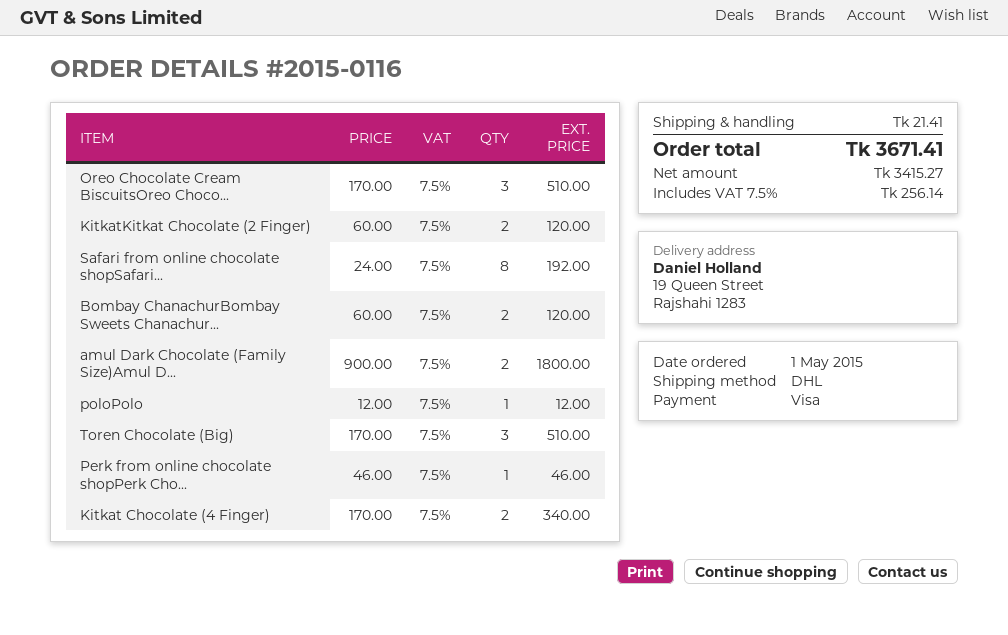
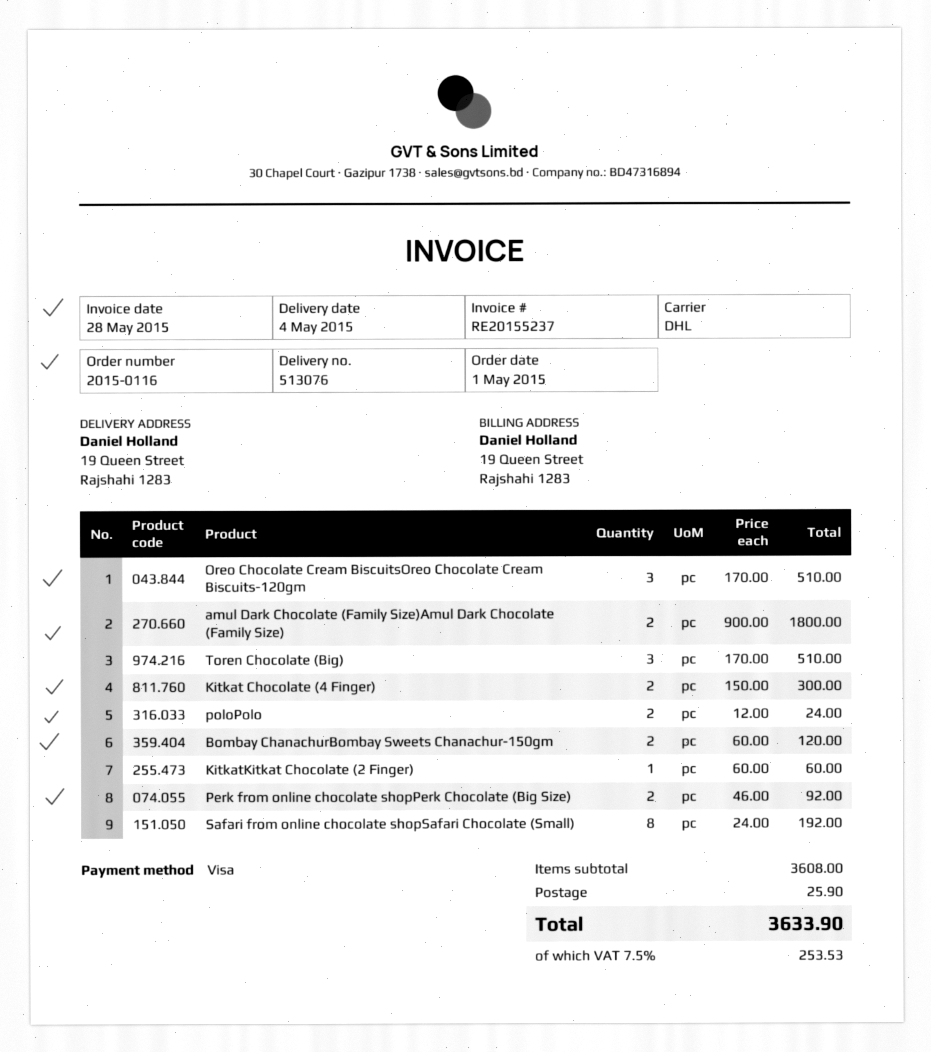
KitkatKitkat Chocolate (2 Finger): 2 x 60.00 = 120.00 -> 1 x 60.00 = 60.00
poloPolo: 1 x 12.00 = 12.00 -> 2 x 12.00 = 24.00
Perk from online chocolate shopPerk Cho...: 1 x 46.00 = 46.00 -> 2 x 46.00 = 92.00
Kitkat Chocolate (4 Finger): 2 x 170.00 = 340.00 -> 2 x 150.00 = 300.00
shipping: 21.41 -> 25.90
tax: 7.5% = 256.14 -> 7.5% = 253.53
total: 3671.41 -> 3633.90

